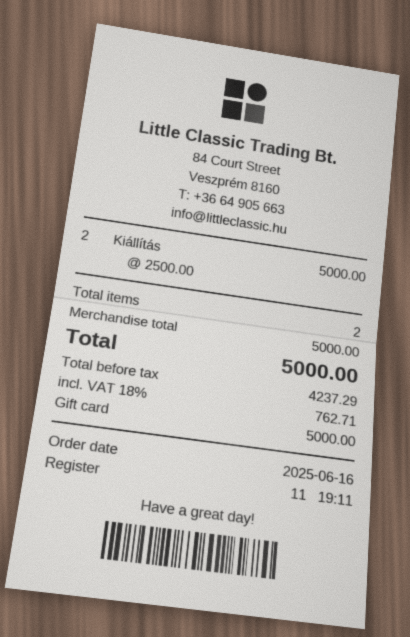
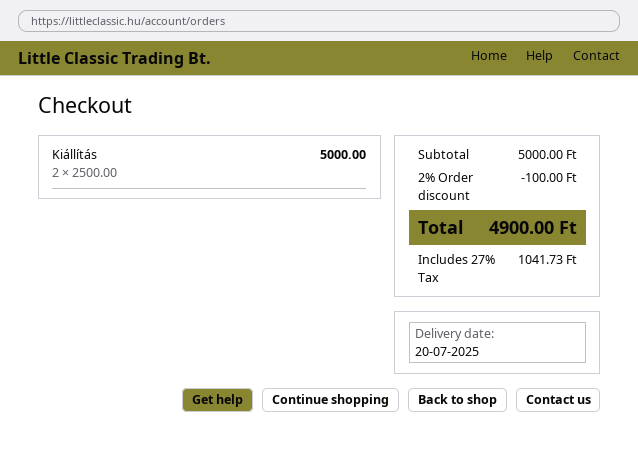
discount: none -> 2% = 100.00
tax: 18% = 762.71 -> 27% = 1041.73
total: 5000.00 -> 4900.00

